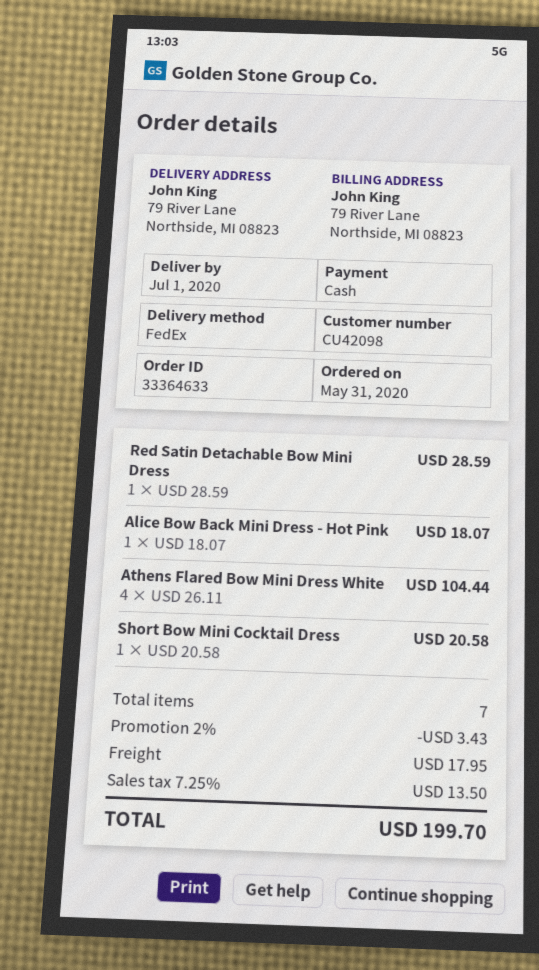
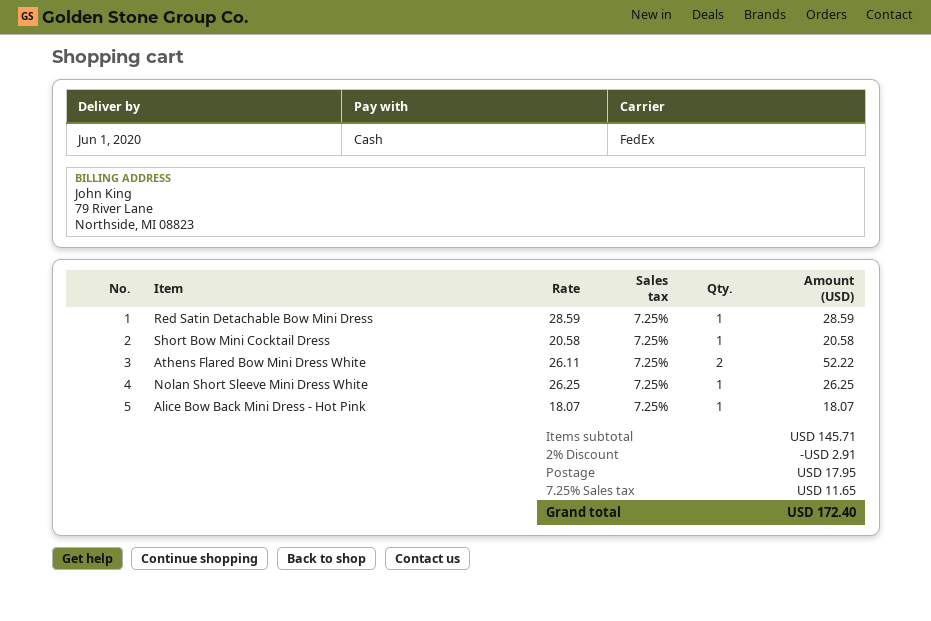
delivery date: 2020-07-01 -> 2020-06-01
Athens Flared Bow Mini Dress White: 4 x 26.11 = 104.44 -> 2 x 26.11 = 52.22
Nolan Short Sleeve Mini Dress White: none -> 1 x 26.25 = 26.25
discount: 2% = 3.43 -> 2% = 2.91
tax: 7.25% = 13.50 -> 7.25% = 11.65
total: 199.70 -> 172.40

